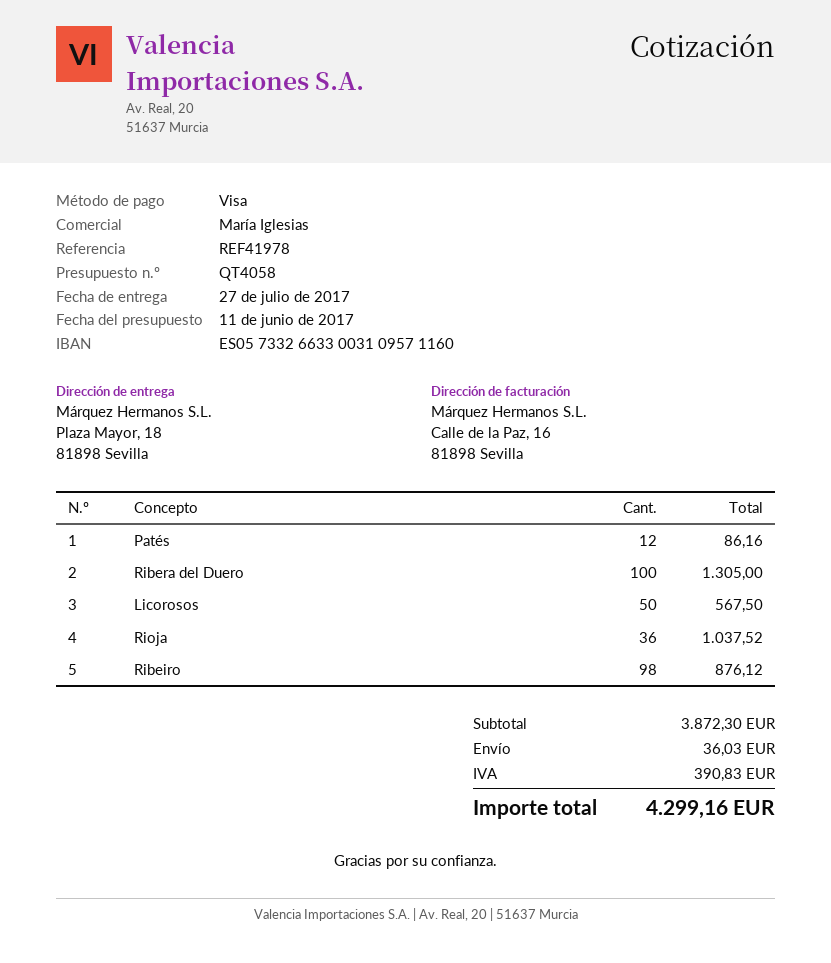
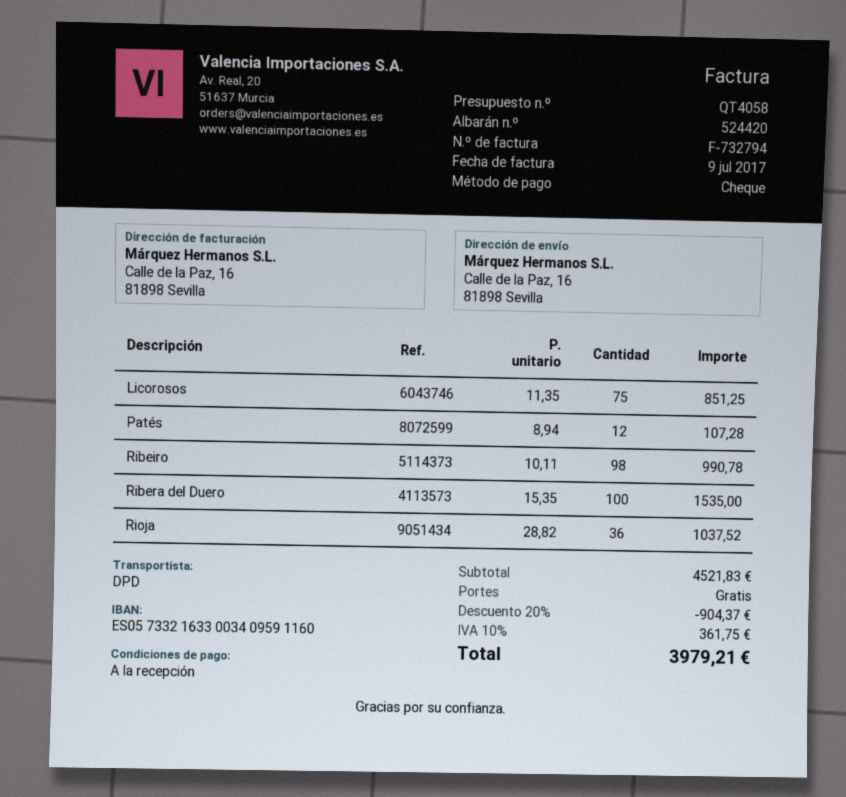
payment method: Visa -> cheque
bank account: ES0573326633003109571160 -> ES0573321633003409591160
ship to: Plaza Mayor, 18, 81898 Sevilla -> Calle de la Paz, 16, 81898 Sevilla
Patés: 12 for 86.16 -> 12 for 107.28
Ribera del Duero: 100 for 1305.00 -> 100 for 1535.00
Licorosos: 50 for 567.50 -> 75 for 851.25
Ribeiro: 98 for 876.12 -> 98 for 990.78
subtotal: 3872.30 -> 4521.83
discount: none -> 20% = 904.37
shipping: 36.03 -> 0.00
tax: 390.83 -> 361.75
total: 4299.16 -> 3979.21

